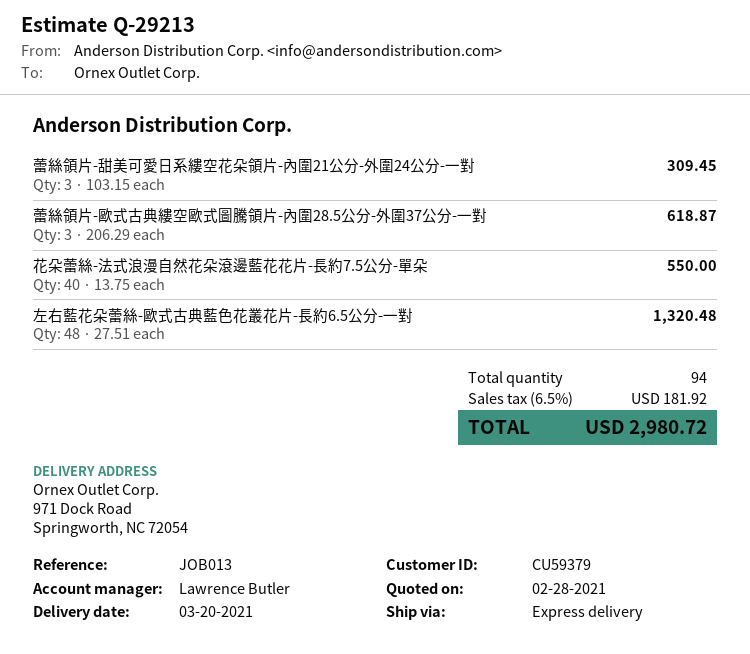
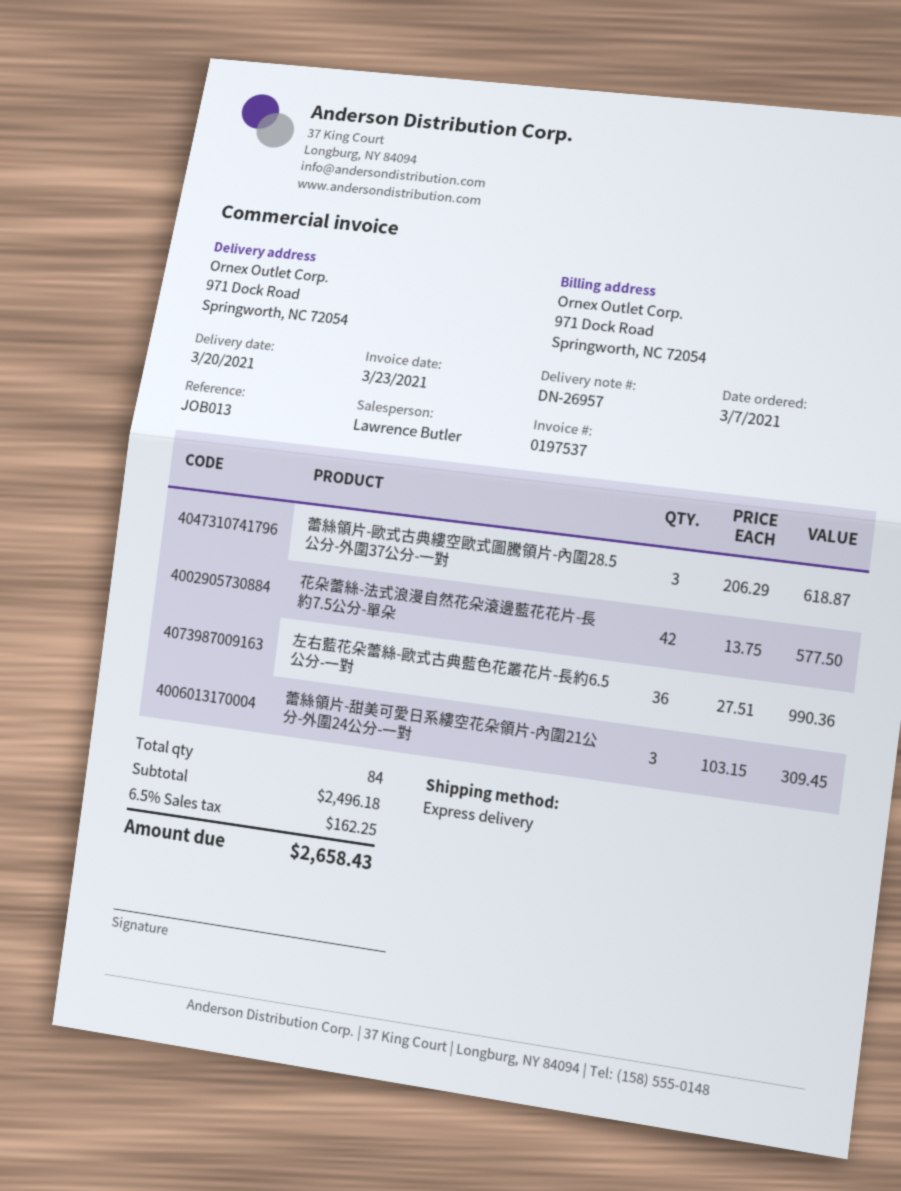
花朵蕾絲-法式浪漫自然花朵滾邊藍花花片-長約7.5公分-單朵: 40 x 13.75 = 550.00 -> 42 x 13.75 = 577.50
左右藍花朵蕾絲-歐式古典藍色花叢花片-長約6.5公分-一對: 48 x 27.51 = 1320.48 -> 36 x 27.51 = 990.36
total quantity: 94 -> 84
tax: 6.5% = 181.92 -> 6.5% = 162.25
total: 2980.72 -> 2658.43

